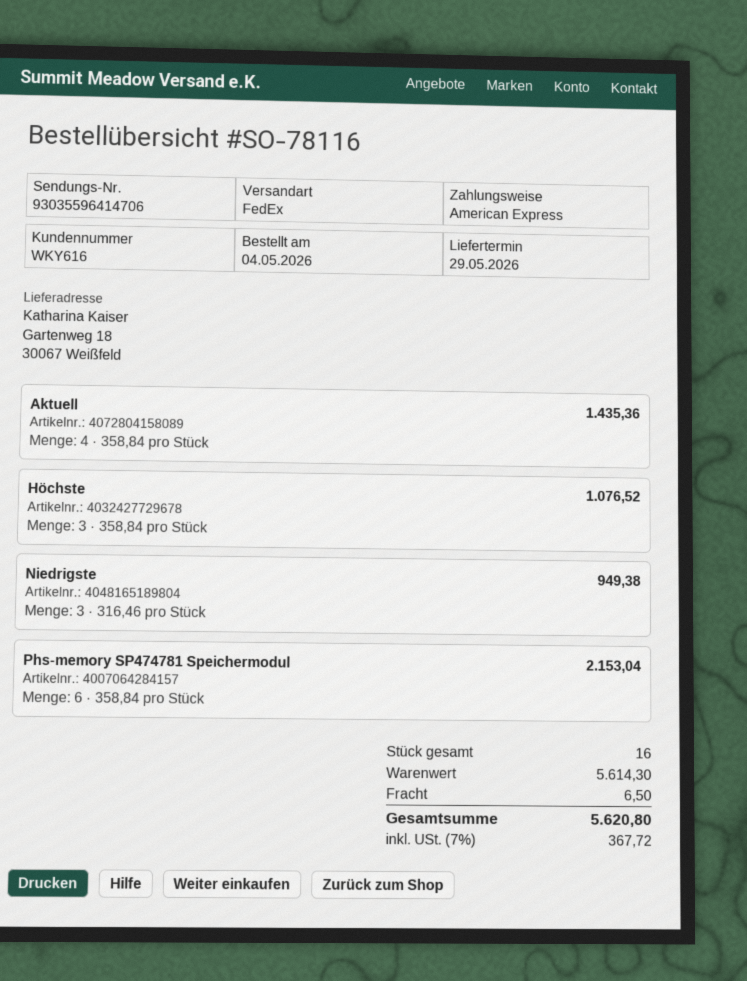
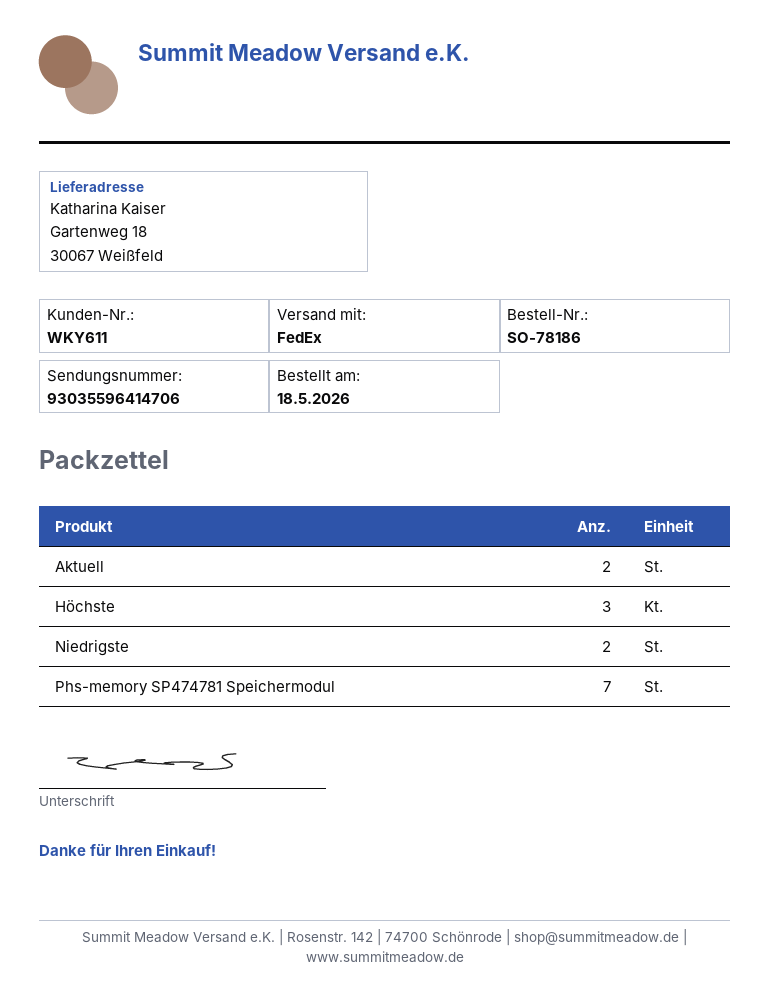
order number: SO-78116 -> SO-78186
order date: 2026-05-04 -> 2026-05-18
customer number: WKY616 -> WKY611
Aktuell: 4 -> 2
Niedrigste: 3 -> 2
Phs-memory SP474781 Speichermodul: 6 -> 7

